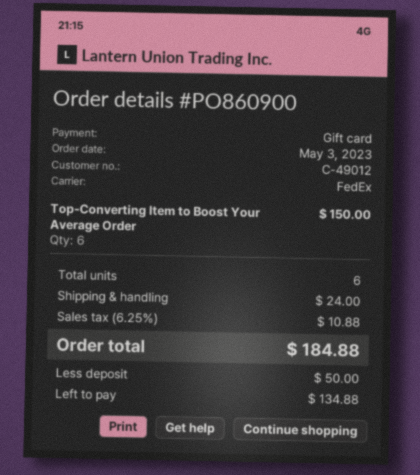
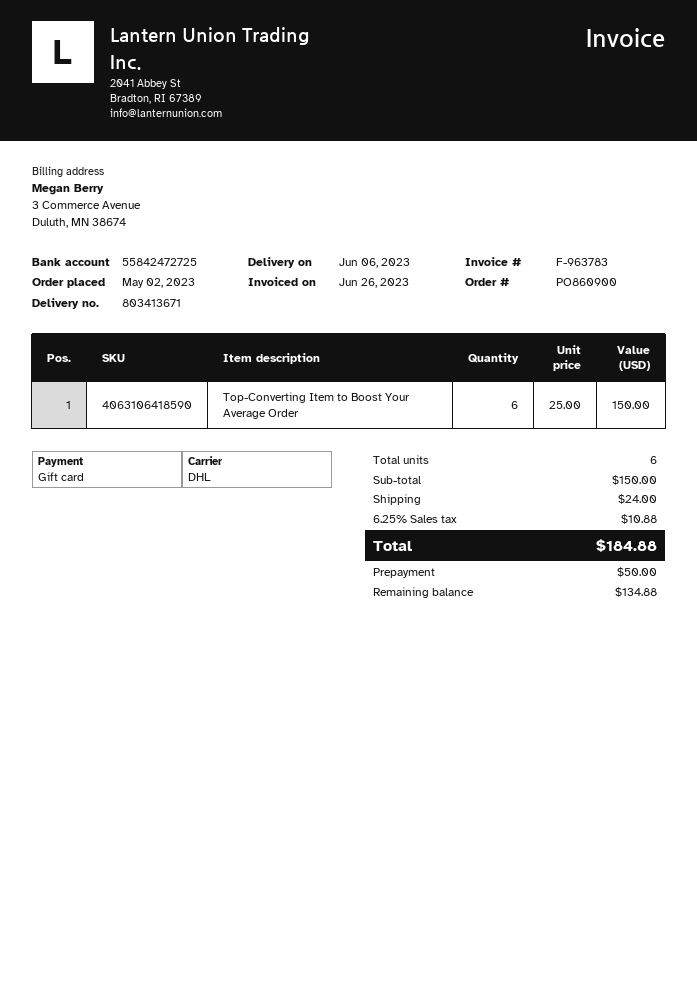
order date: 2023-05-03 -> 2023-05-02
shipping method: FedEx -> DHL

